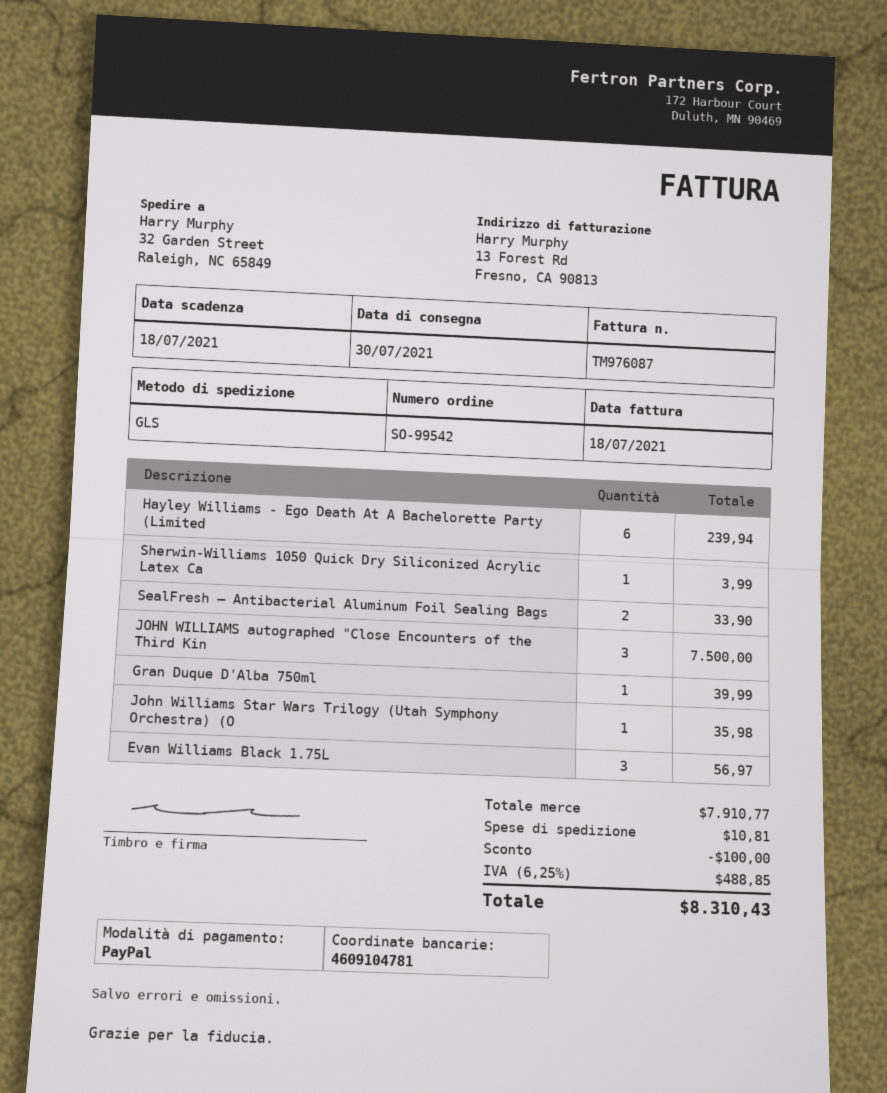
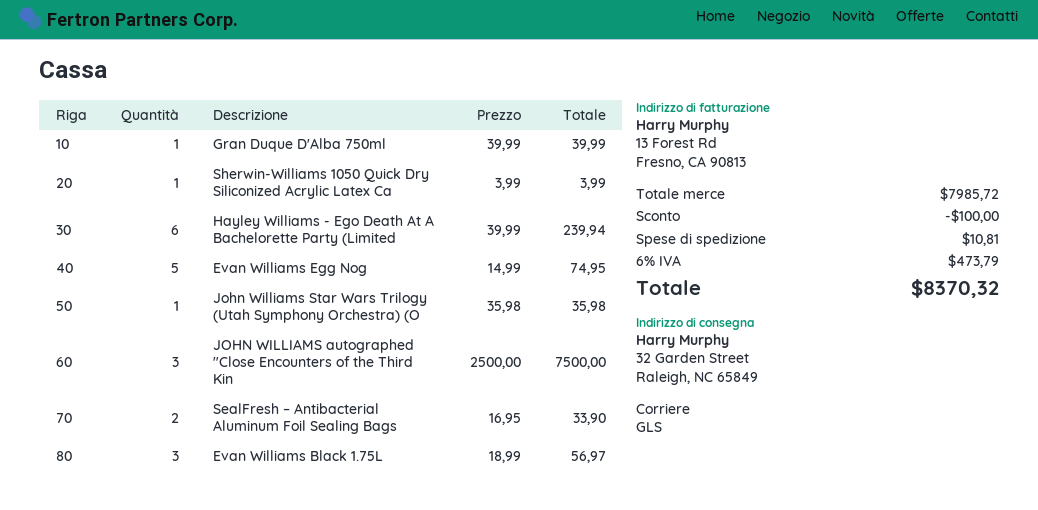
Evan Williams Egg Nog: none -> 5 for 74.95
subtotal: 7910.77 -> 7985.72
tax: 6.25% = 488.85 -> 6% = 473.79
total: 8310.43 -> 8370.32

